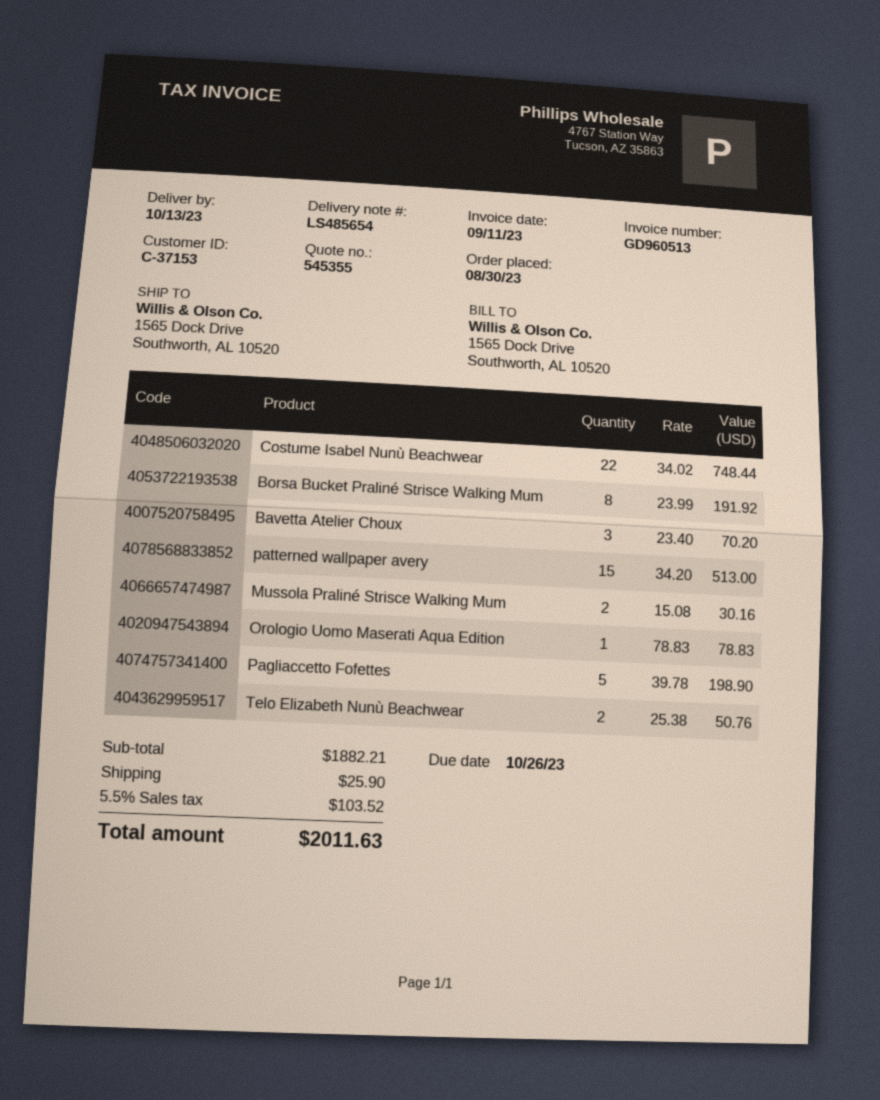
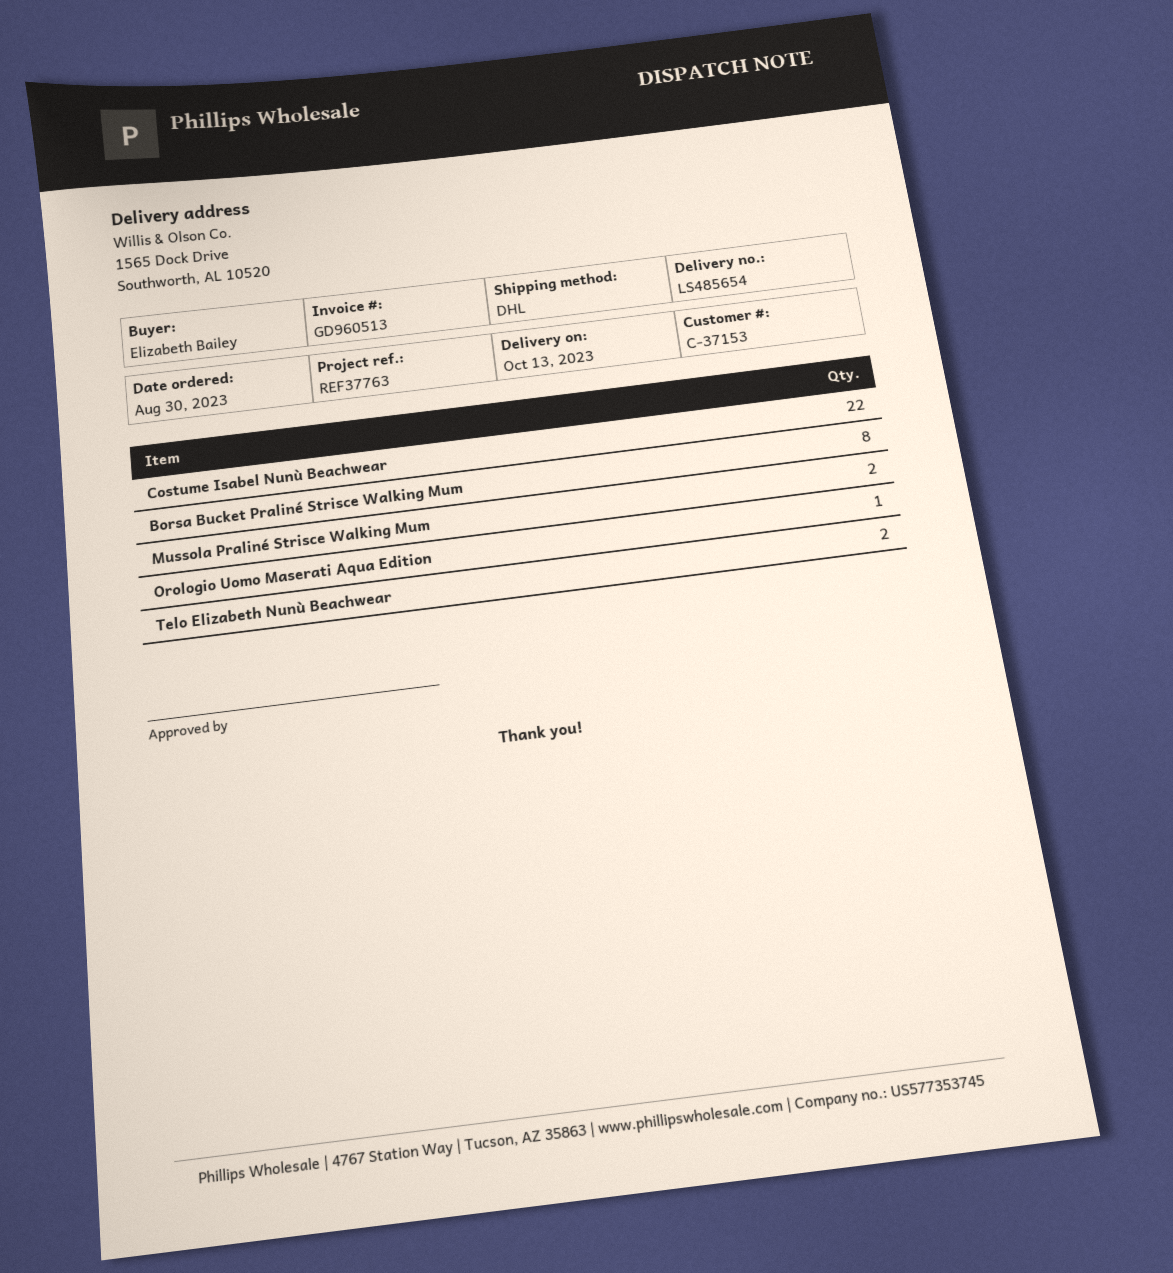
Bavetta Atelier Choux: 3 -> none
patterned wallpaper avery: 15 -> none
Pagliaccetto Fofettes: 5 -> none

